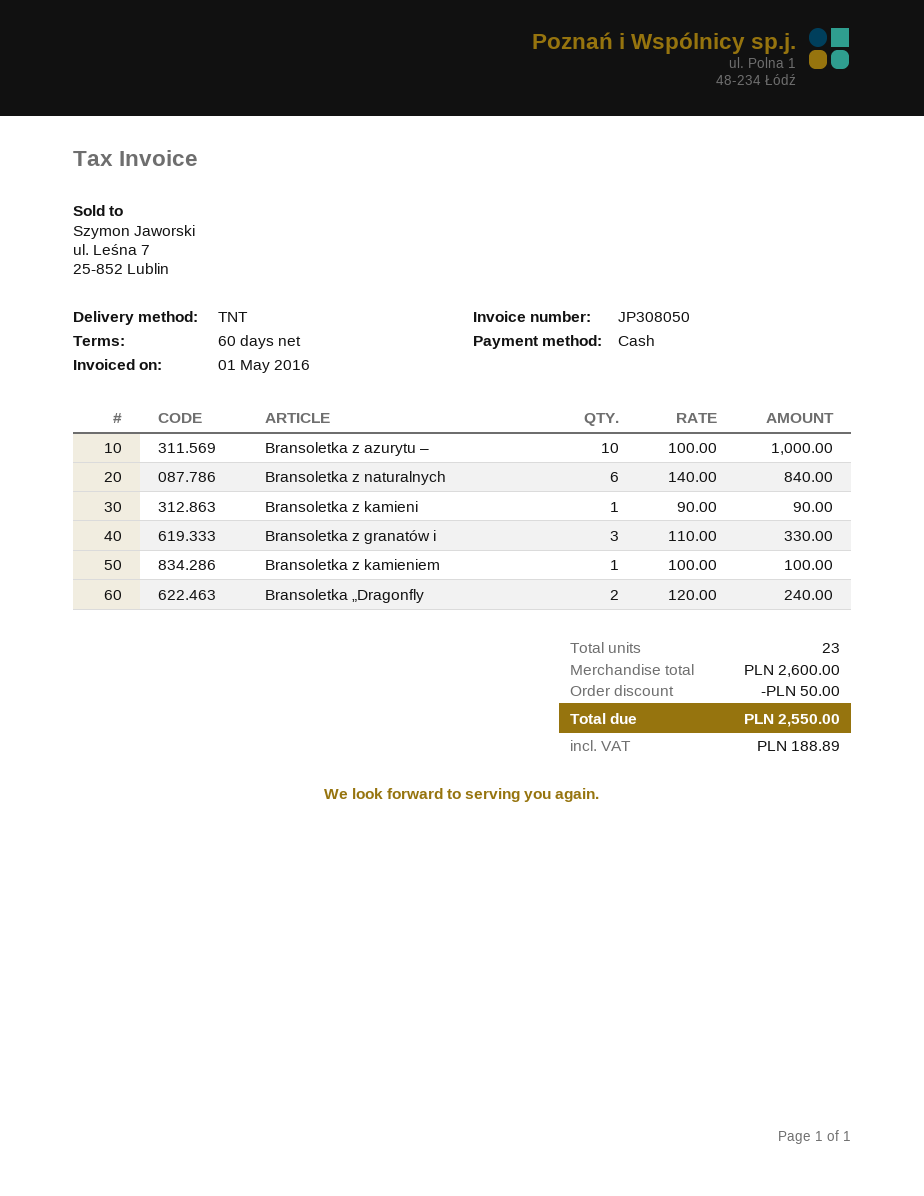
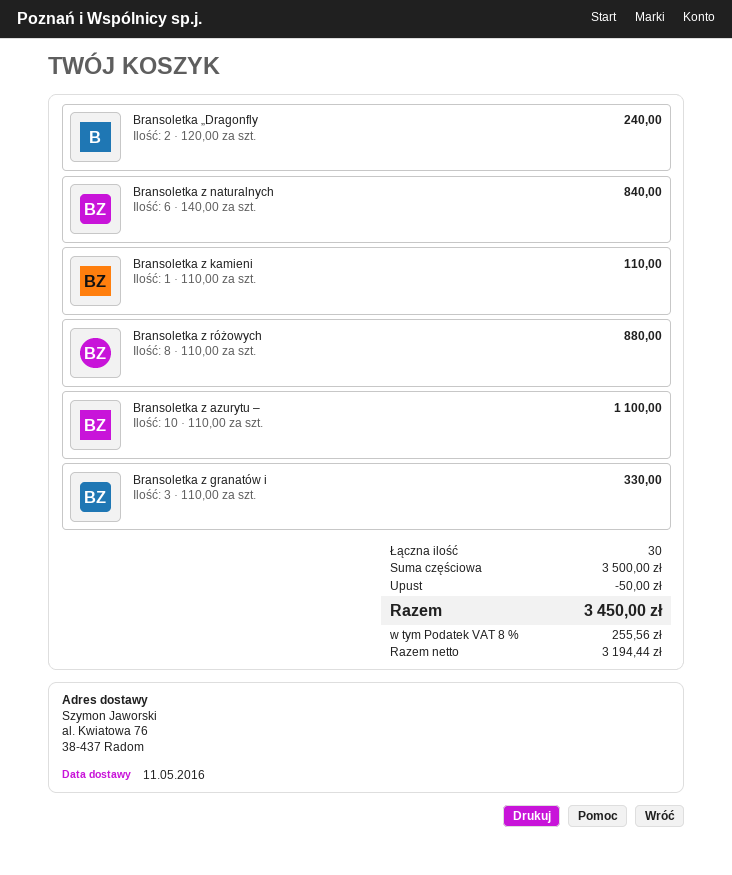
Bransoletka z azurytu –: 10 x 100.00 = 1000.00 -> 10 x 110.00 = 1100.00
Bransoletka z kamieni: 1 x 90.00 = 90.00 -> 1 x 110.00 = 110.00
Bransoletka z kamieniem: 1 x 100.00 = 100.00 -> none
Bransoletka z różowych: none -> 8 x 110.00 = 880.00
total quantity: 23 -> 30
subtotal: 2600.00 -> 3500.00
tax: 188.89 -> 255.56
total: 2550.00 -> 3450.00

